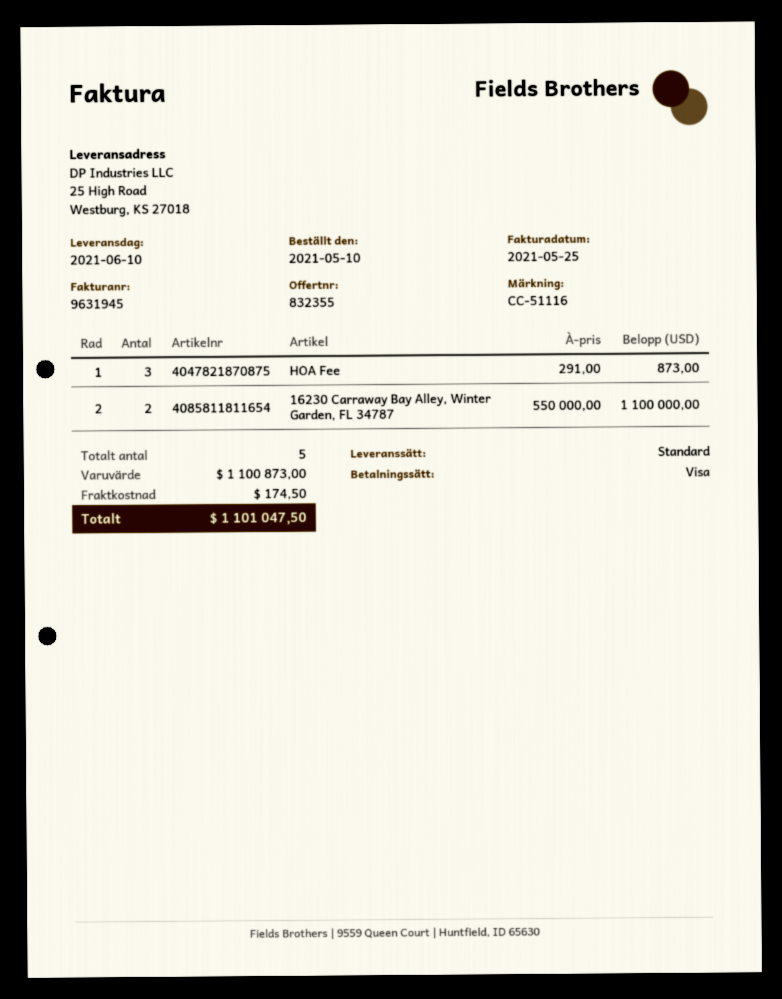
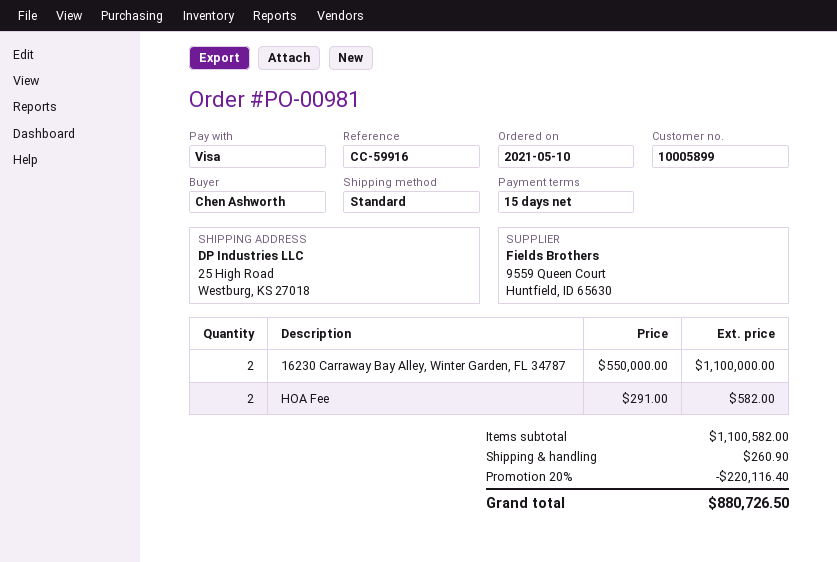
reference: CC-51116 -> CC-59916
HOA Fee: 3 x 291.00 = 873.00 -> 2 x 291.00 = 582.00
subtotal: 1100873.00 -> 1100582.00
discount: none -> 20% = 220116.40
shipping: 174.50 -> 260.90
total: 1101047.50 -> 880726.50

